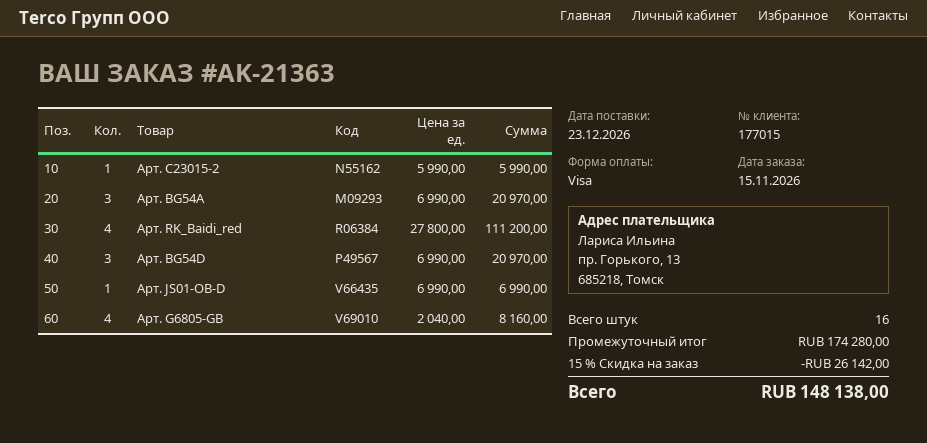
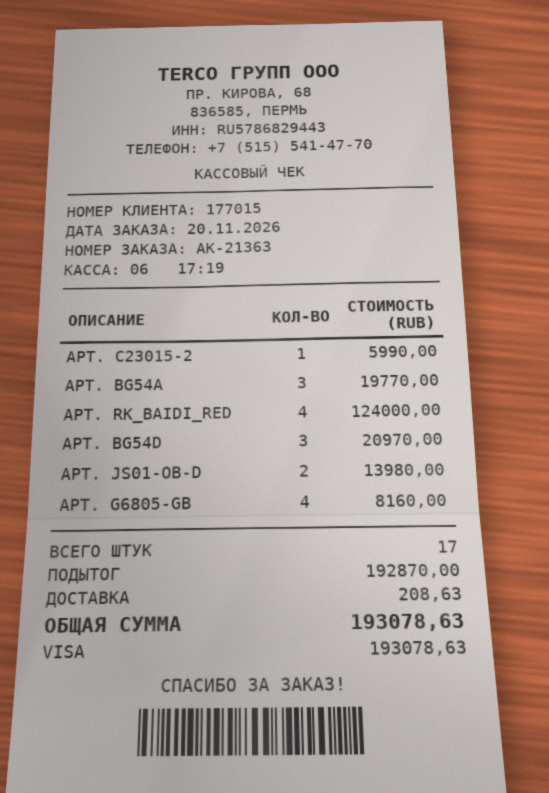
order date: 2026-11-15 -> 2026-11-20
Арт. BG54A: 3 for 20970.00 -> 3 for 19770.00
Арт. RK_Baidi_red: 4 for 111200.00 -> 4 for 124000.00
Арт. JS01-OB-D: 1 for 6990.00 -> 2 for 13980.00
total quantity: 16 -> 17
subtotal: 174280.00 -> 192870.00
discount: 15% = 26142.00 -> none
shipping: none -> 208.63
total: 148138.00 -> 193078.63

